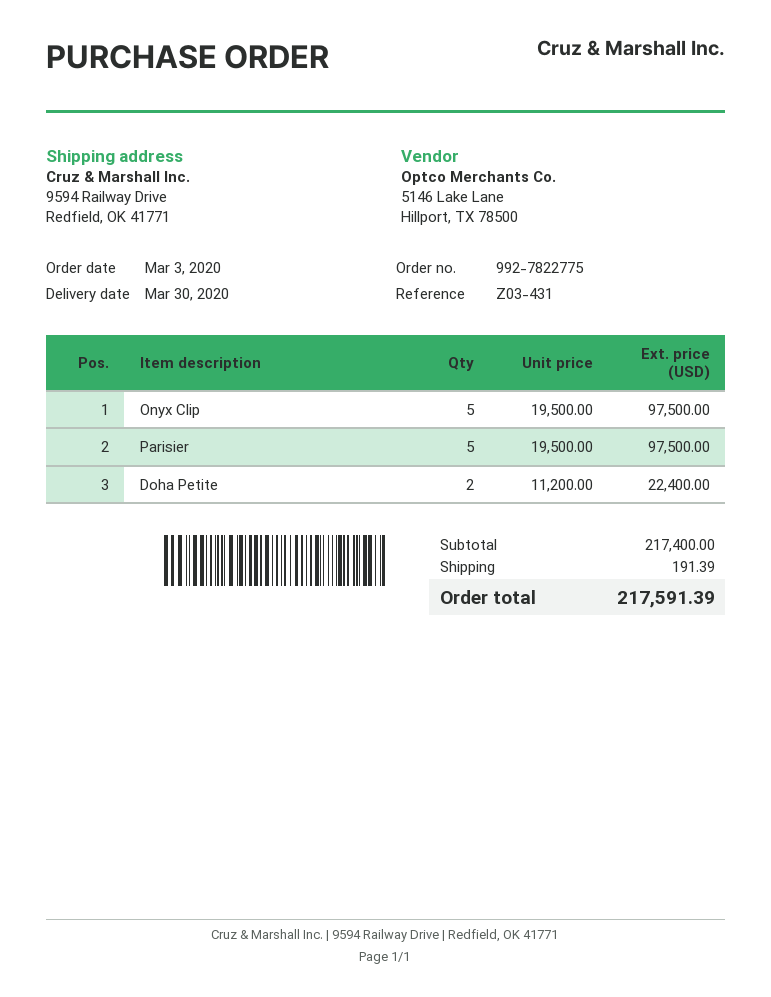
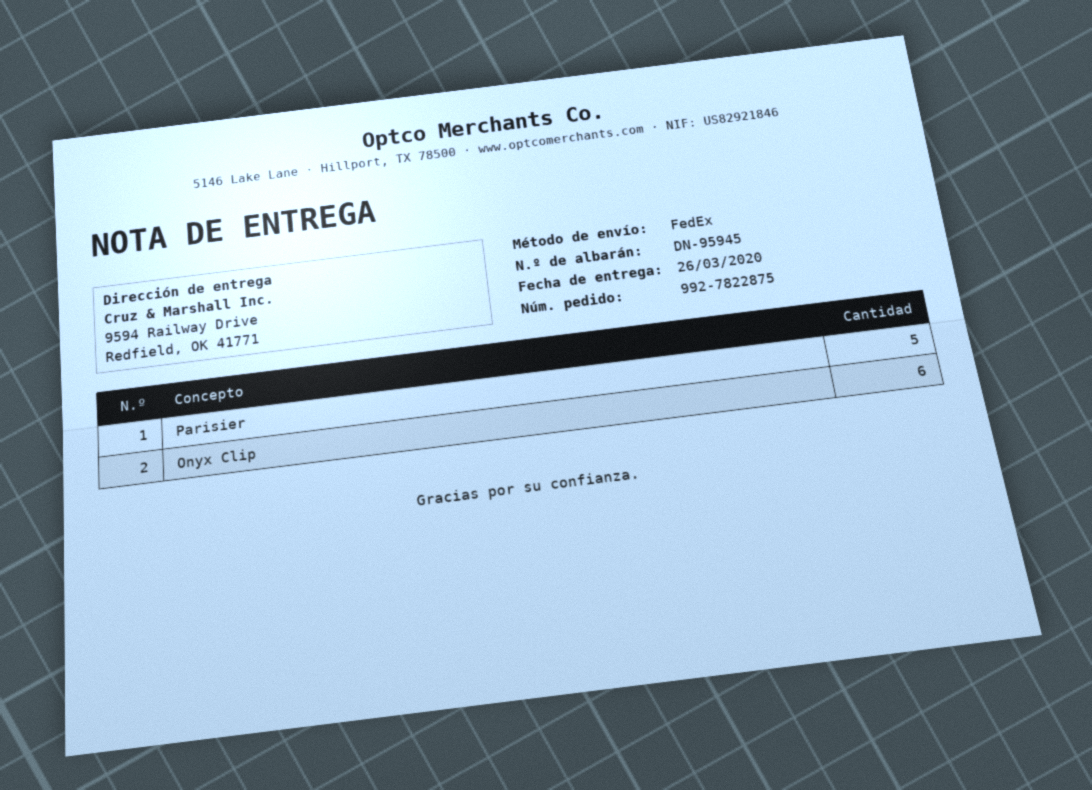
order number: 992-7822775 -> 992-7822875
delivery date: 2020-03-30 -> 2020-03-26
Onyx Clip: 5 -> 6
Doha Petite: 2 -> none

